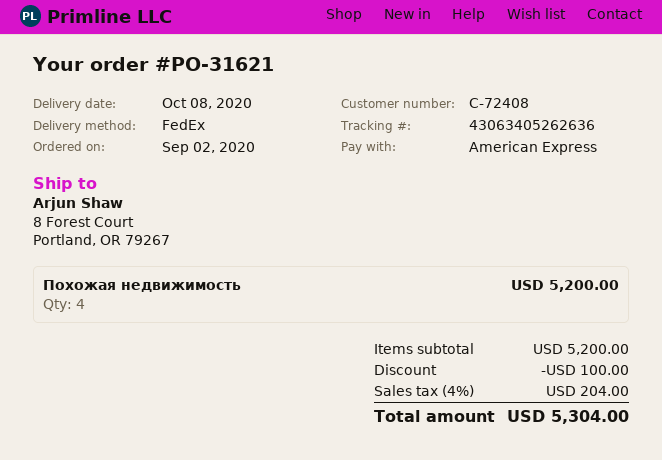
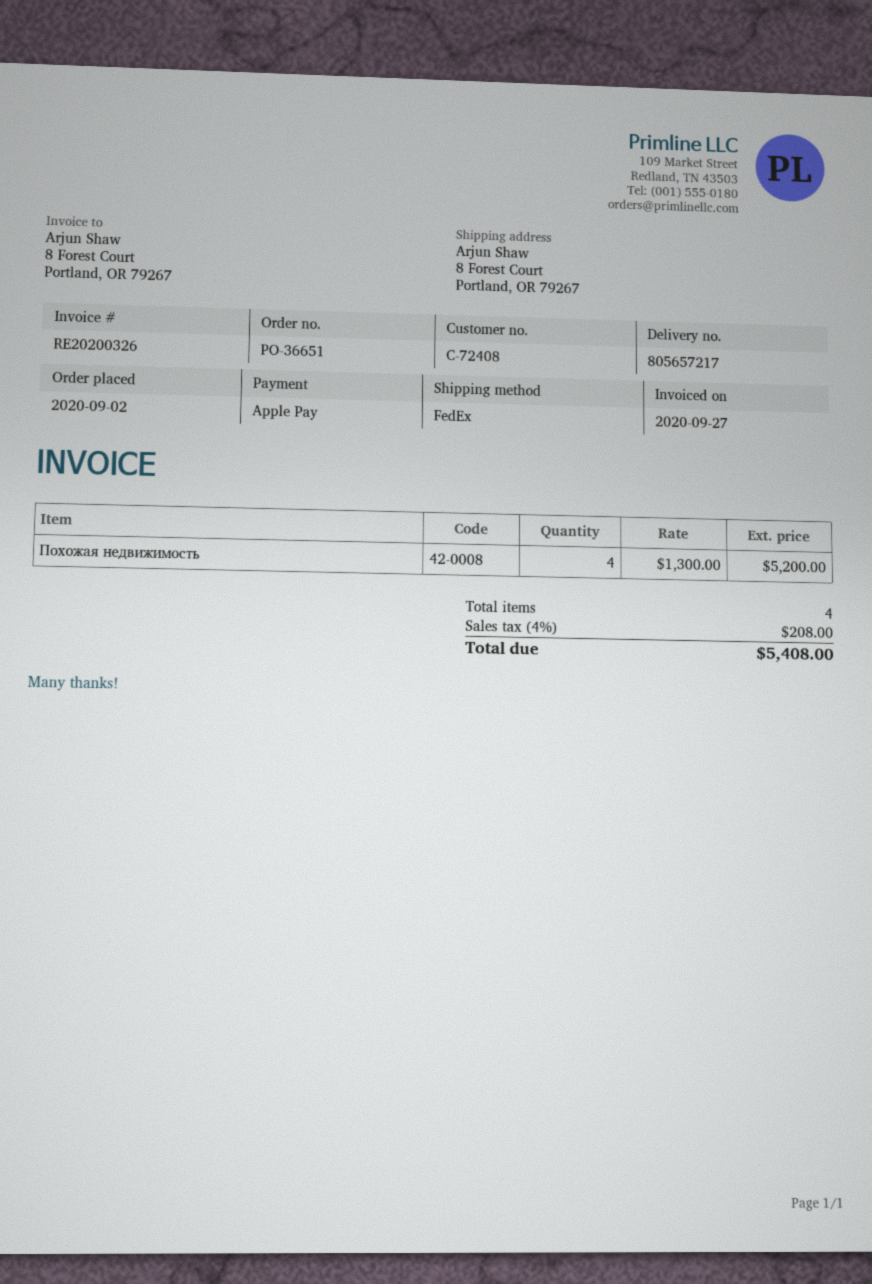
order number: PO-31621 -> PO-36651
payment method: American Express -> Apple Pay
discount: 100.00 -> none
tax: 4% = 204.00 -> 4% = 208.00
total: 5304.00 -> 5408.00

